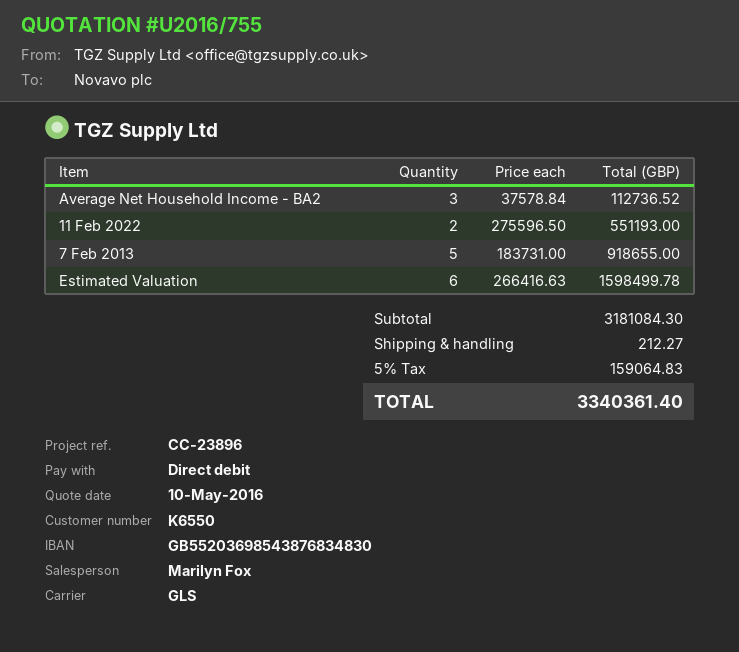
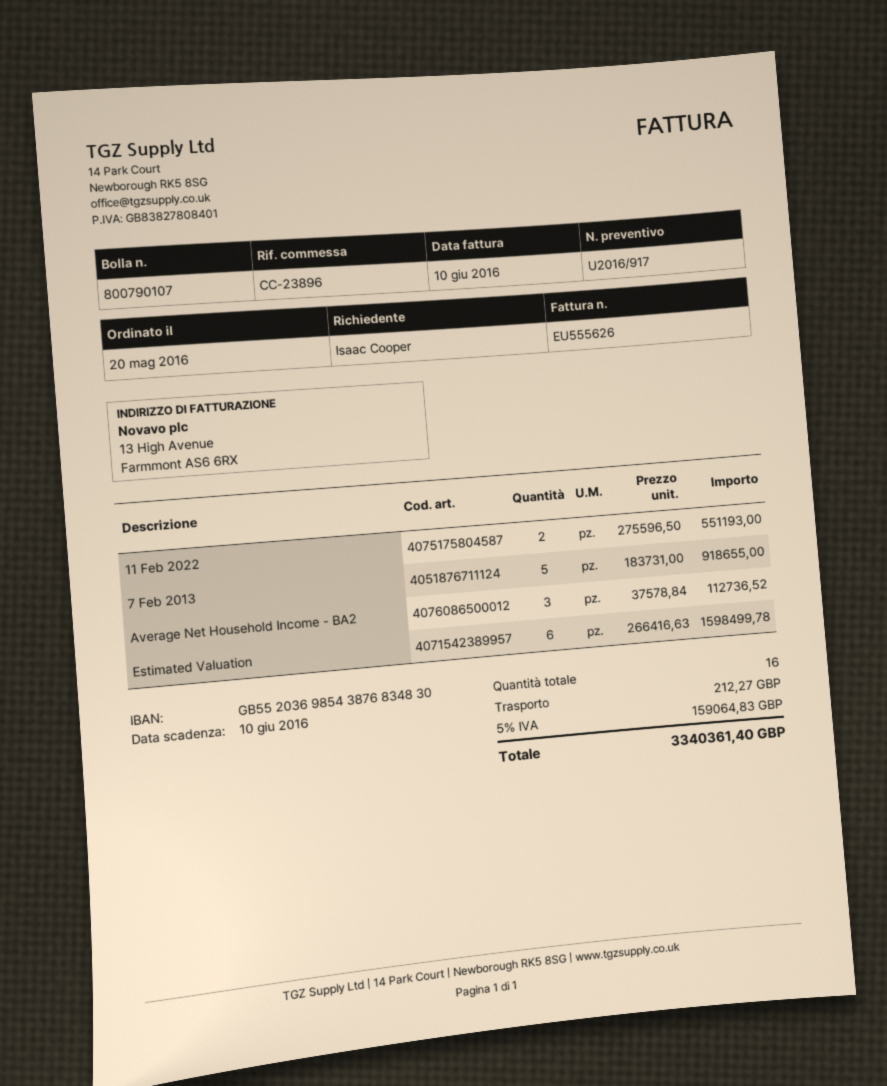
quote number: U2016/755 -> U2016/917

